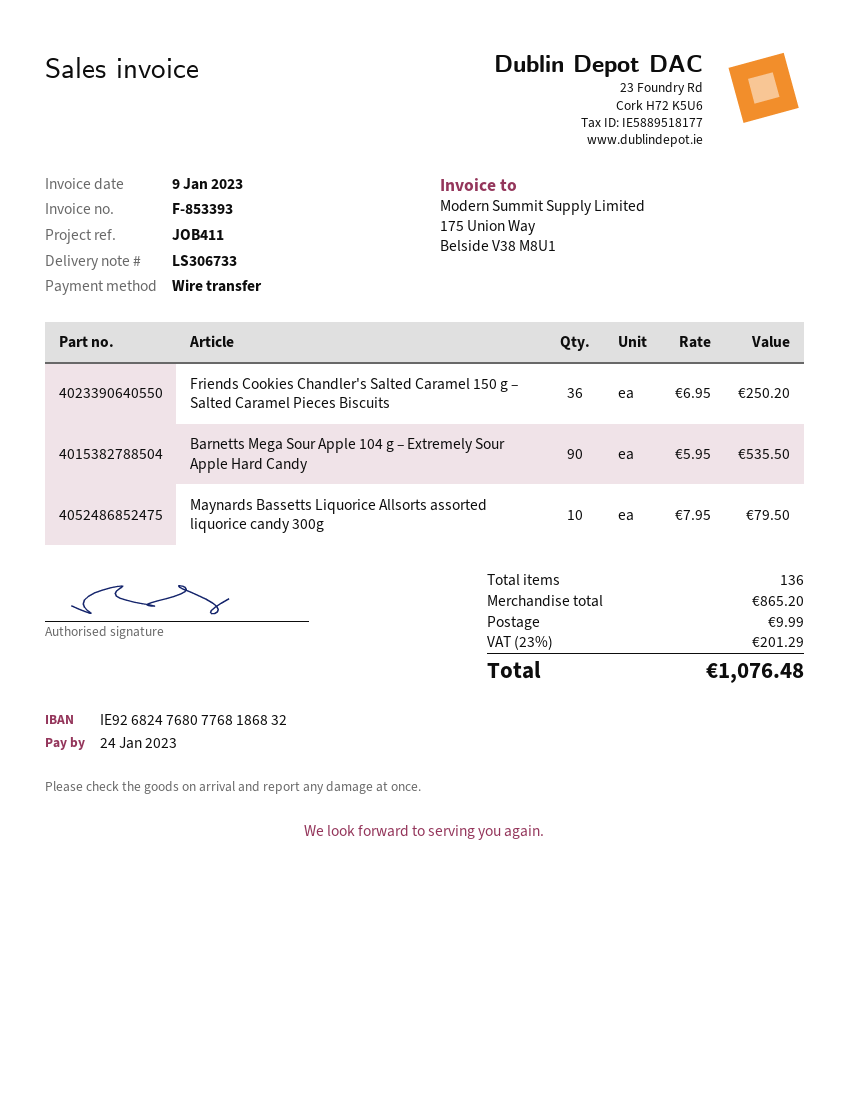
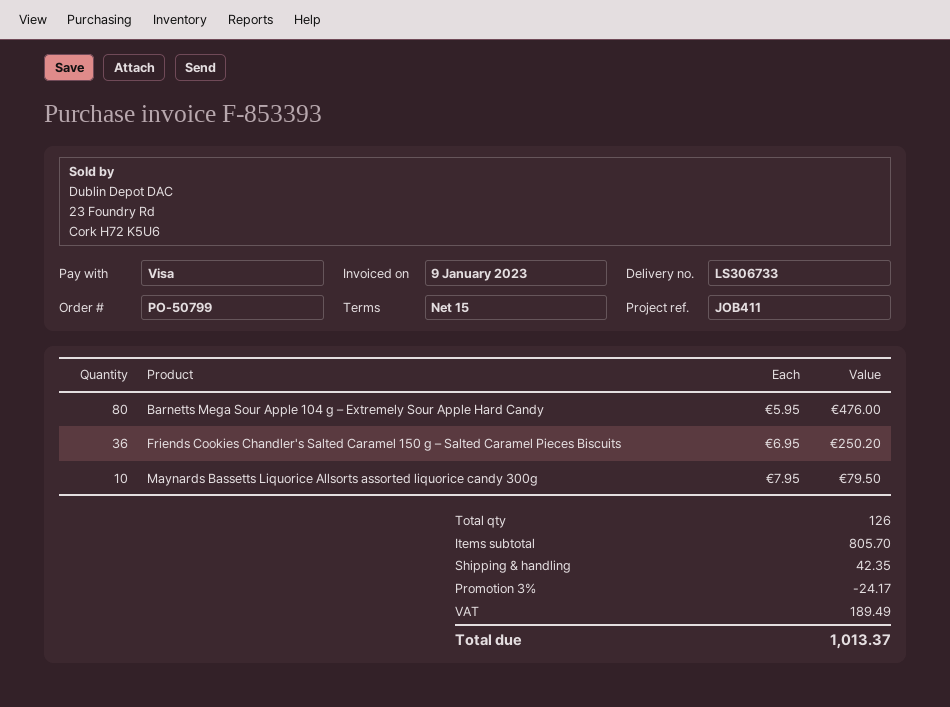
payment method: bank transfer -> Visa
Barnetts Mega Sour Apple 104 g – Extremely Sour Apple Hard Candy: 90 x 5.95 = 535.50 -> 80 x 5.95 = 476.00
total quantity: 136 -> 126
subtotal: 865.20 -> 805.70
discount: none -> 3% = 24.17
shipping: 9.99 -> 42.35
tax: 201.29 -> 189.49
total: 1076.48 -> 1013.37

